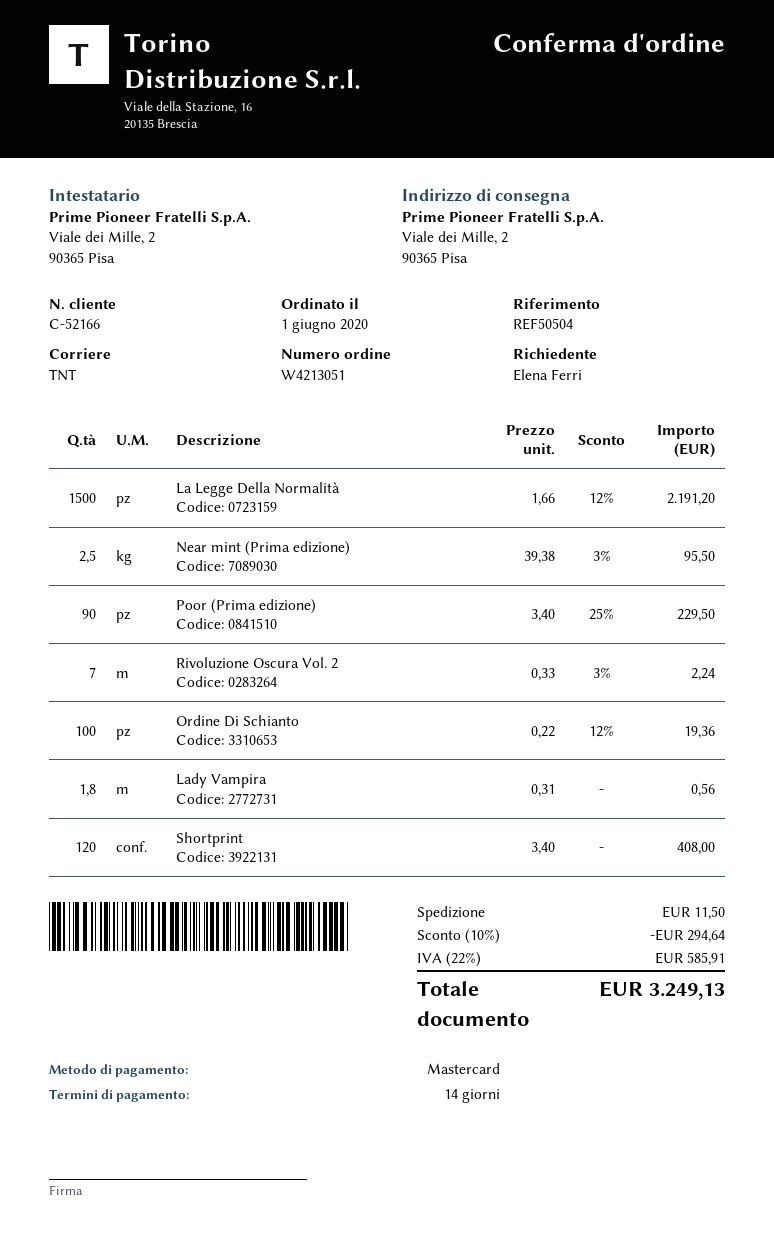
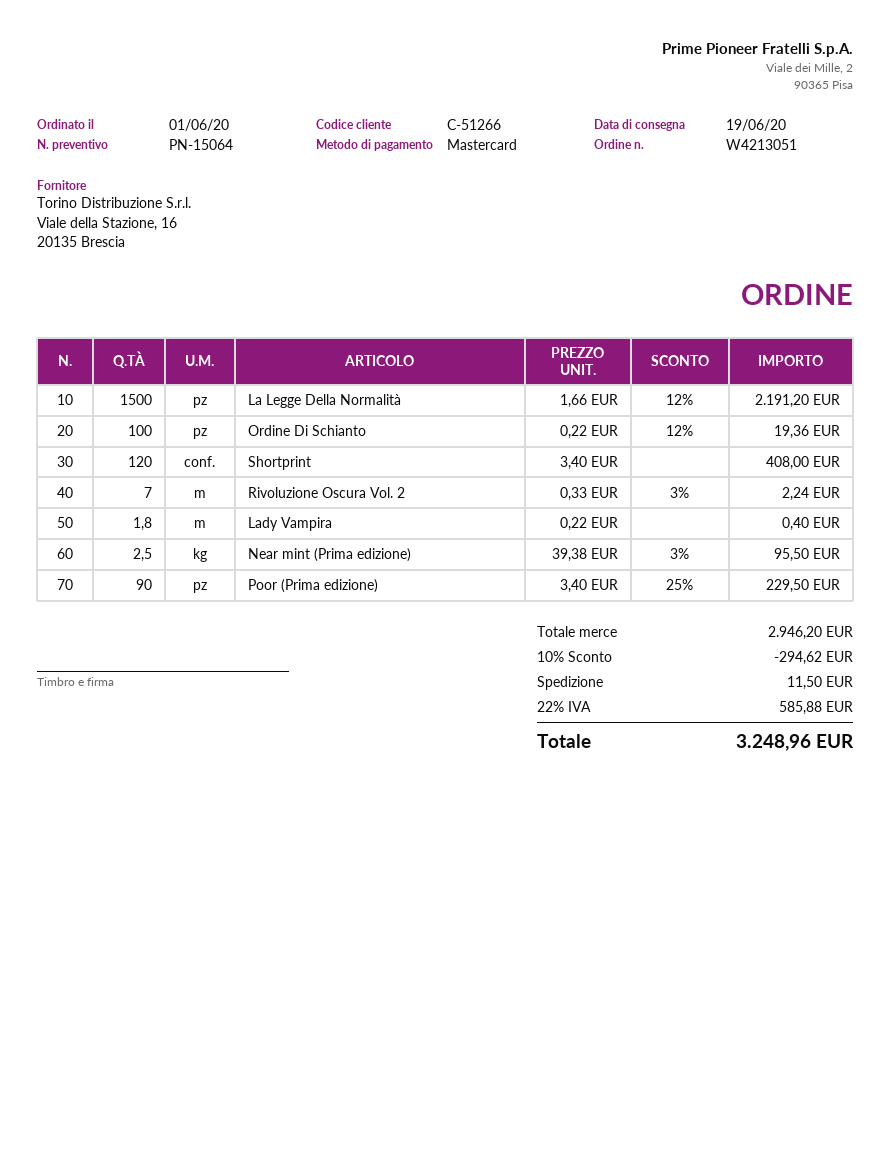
customer number: C-52166 -> C-51266
Lady Vampira: 1.8 x 0.31 = 0.56 -> 1.8 x 0.22 = 0.40
discount: 10% = 294.64 -> 10% = 294.62
tax: 22% = 585.91 -> 22% = 585.88
total: 3249.13 -> 3248.96

